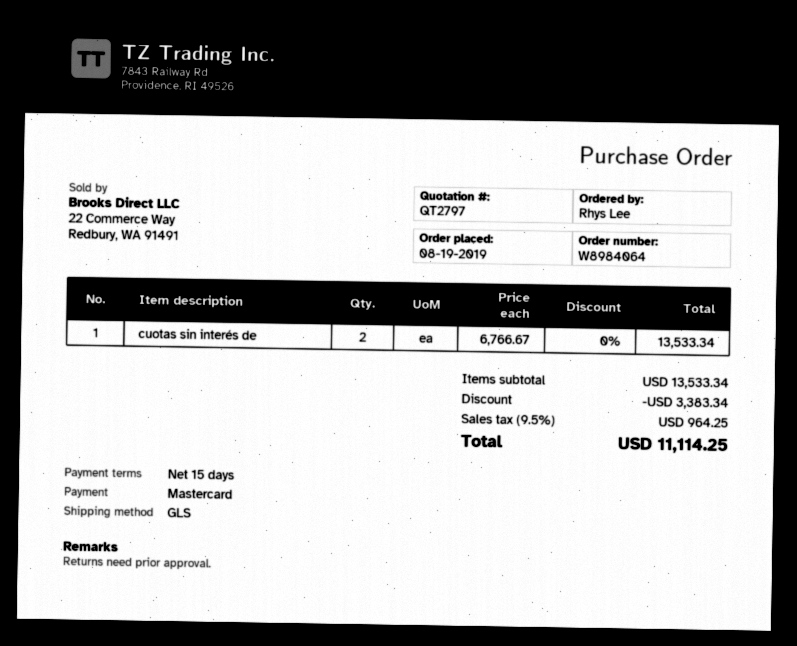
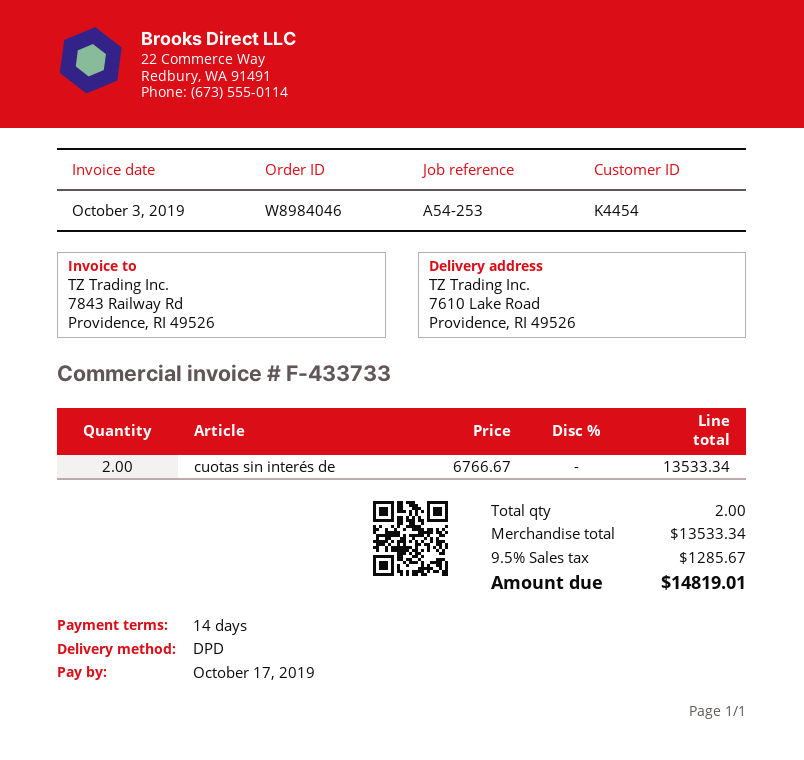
order number: W8984064 -> W8984046
payment terms: 15 days -> 14 days
shipping method: GLS -> DPD
discount: 3383.34 -> none
tax: 9.5% = 964.25 -> 9.5% = 1285.67
total: 11114.25 -> 14819.01

